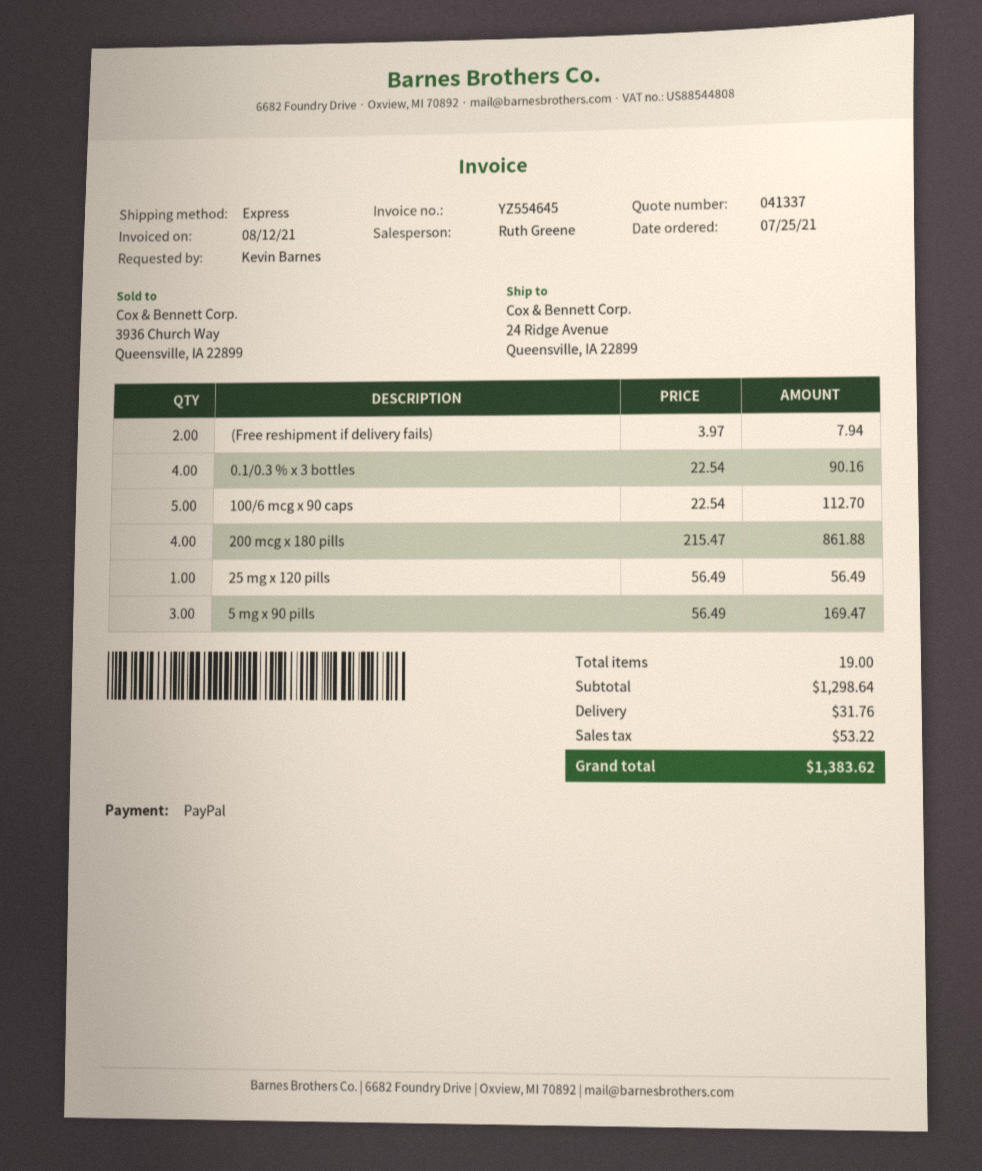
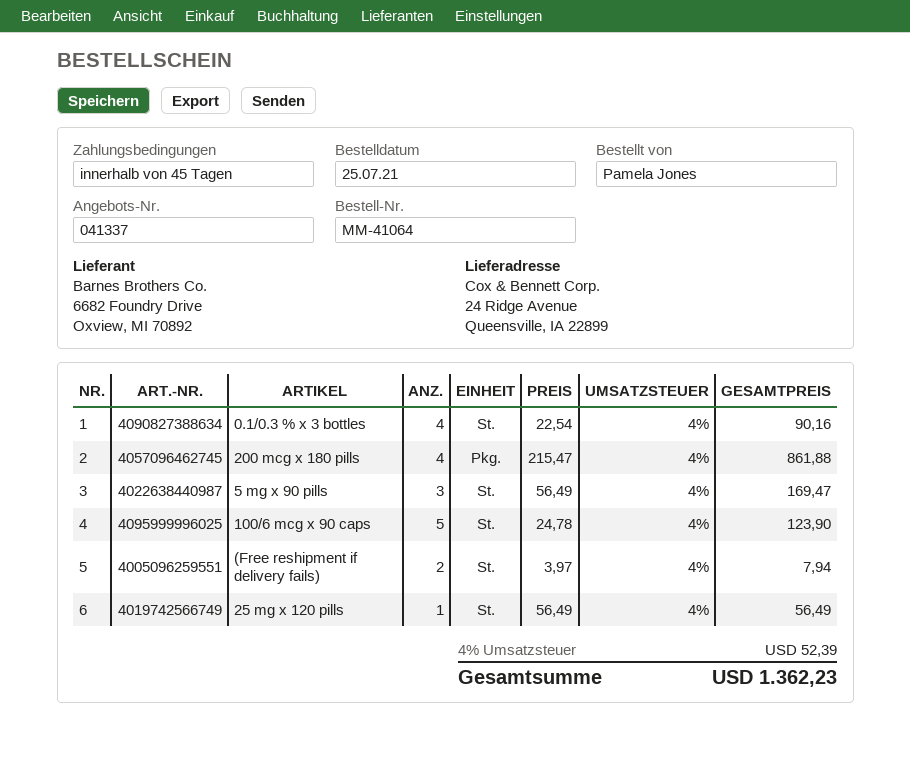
ordered by: Kevin Barnes -> Pamela Jones
100/6 mcg x 90 caps: 5 x 22.54 = 112.70 -> 5 x 24.78 = 123.90
shipping: 31.76 -> none
tax: 53.22 -> 52.39
total: 1383.62 -> 1362.23

